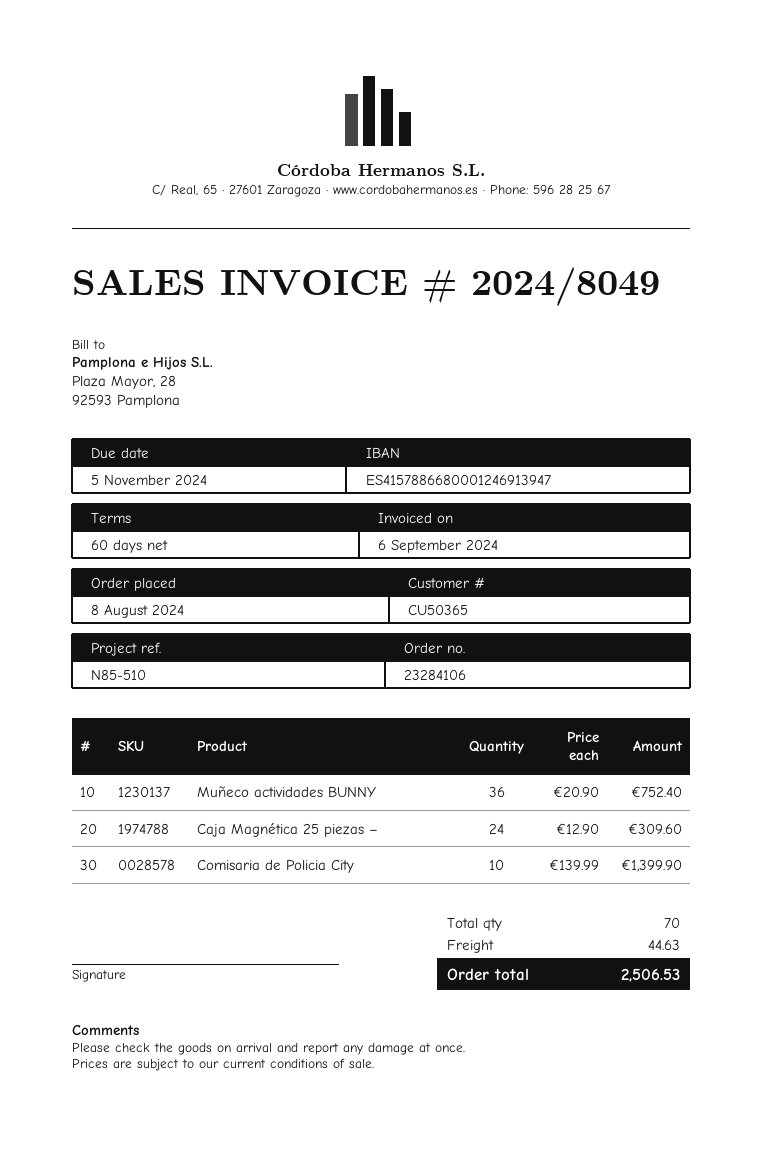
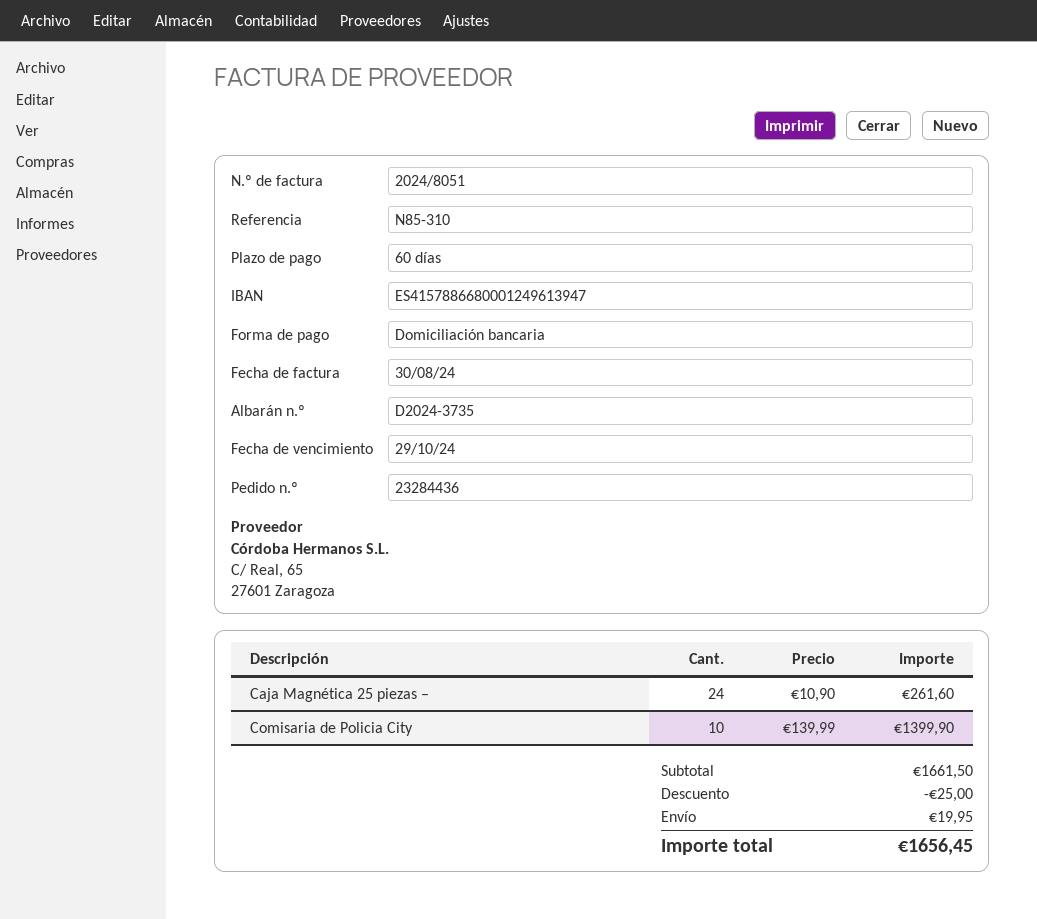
order number: 23284106 -> 23284436
invoice number: 2024/8049 -> 2024/8051
invoice date: 2024-09-06 -> 2024-08-30
due date: 2024-11-05 -> 2024-10-29
reference: N85-510 -> N85-310
bank account: ES4157886680001246913947 -> ES4157886680001249613947
Muñeco actividades BUNNY: 36 x 20.90 = 752.40 -> none
Caja Magnética 25 piezas –: 24 x 12.90 = 309.60 -> 24 x 10.90 = 261.60
discount: none -> 25.00
shipping: 44.63 -> 19.95
total: 2506.53 -> 1656.45

